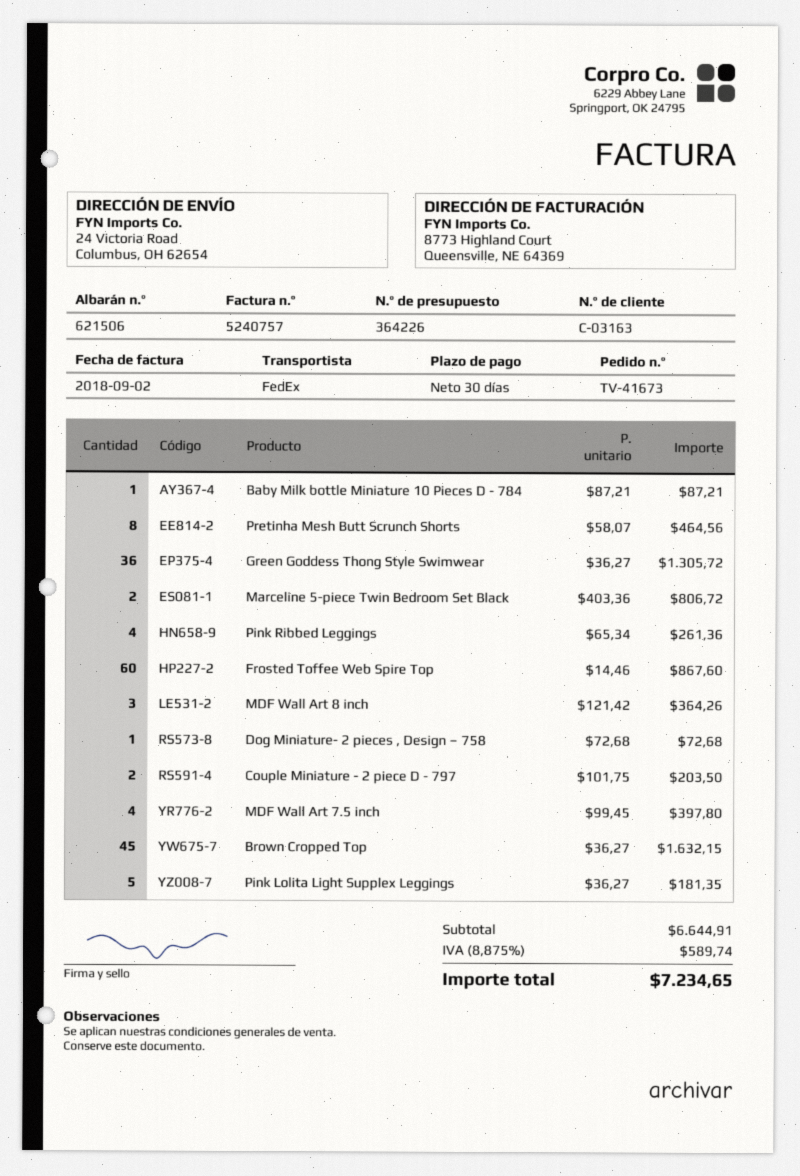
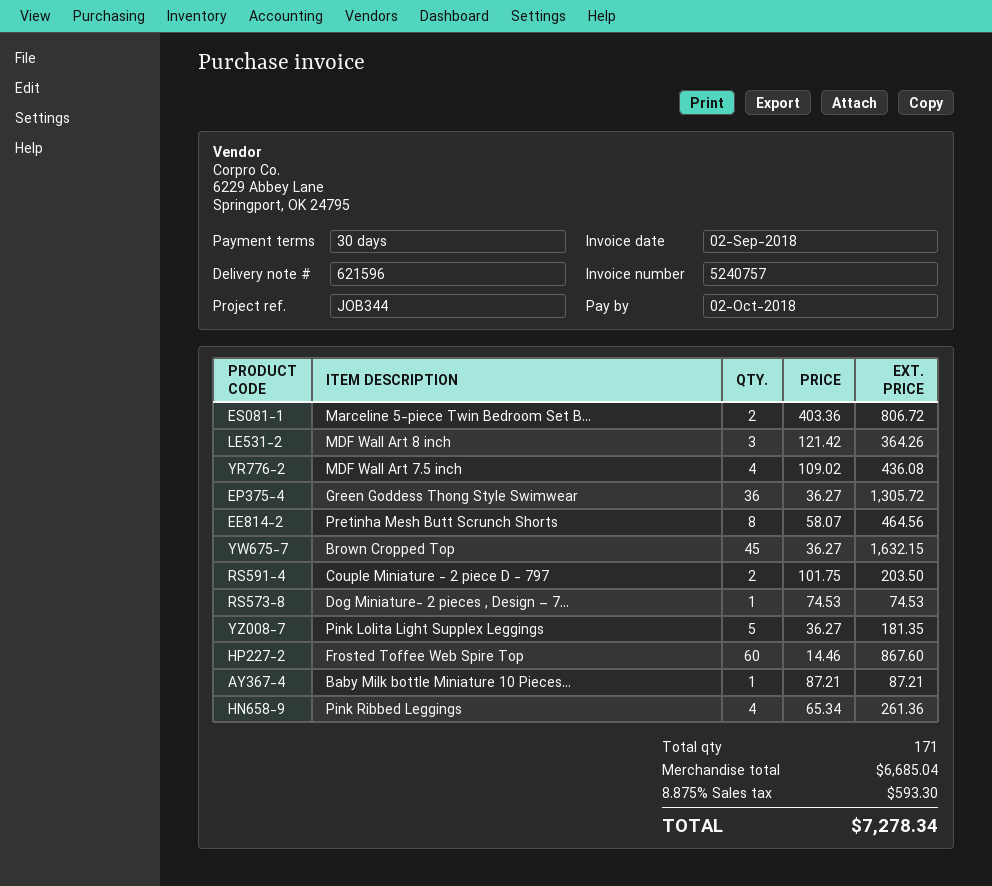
delivery note number: 621506 -> 621596
Dog Miniature- 2 pieces , Design – 758: 1 x 72.68 = 72.68 -> 1 x 74.53 = 74.53
MDF Wall Art 7.5 inch: 4 x 99.45 = 397.80 -> 4 x 109.02 = 436.08
subtotal: 6644.91 -> 6685.04
tax: 8.875% = 589.74 -> 8.875% = 593.30
total: 7234.65 -> 7278.34

